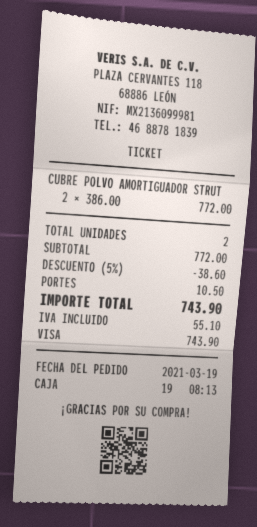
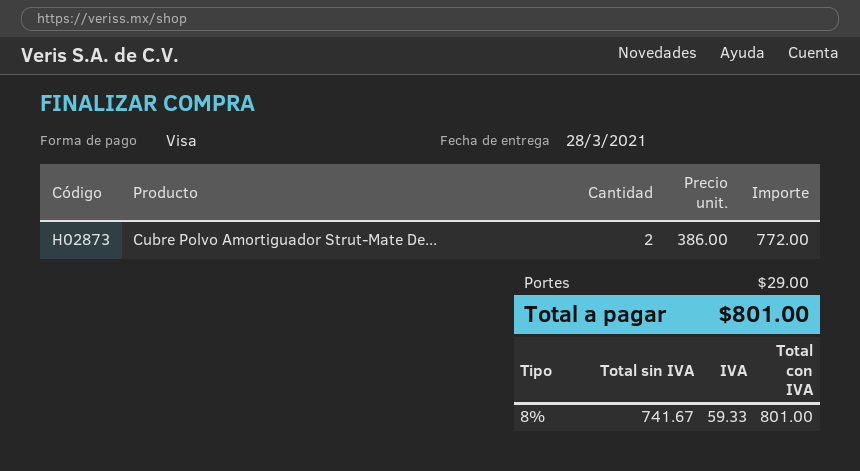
discount: 5% = 38.60 -> none
shipping: 10.50 -> 29.00
tax: 55.10 -> 59.33
total: 743.90 -> 801.00

